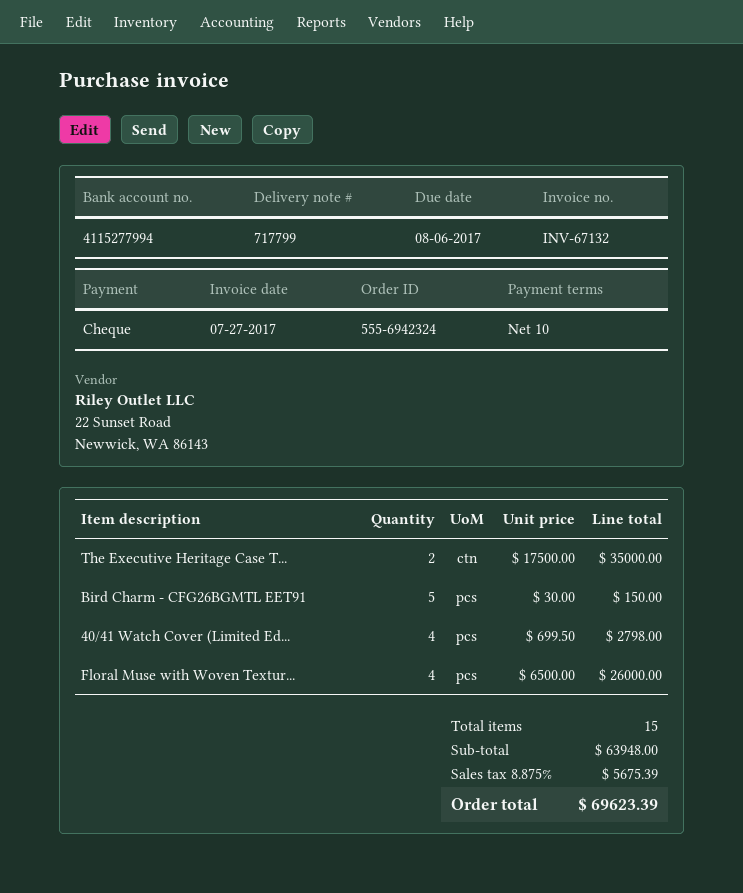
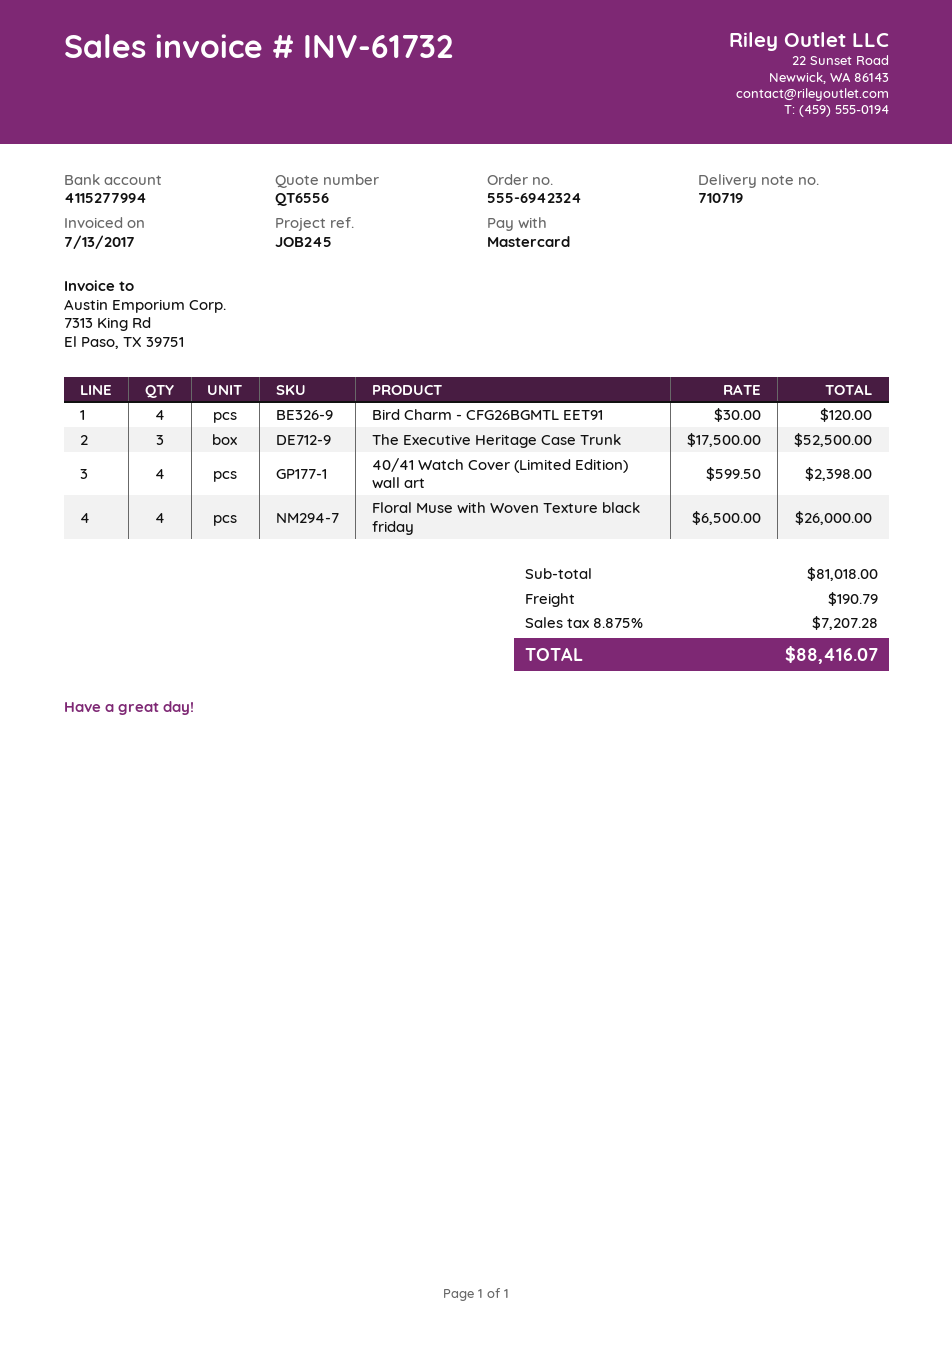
delivery note number: 717799 -> 710719
invoice number: INV-67132 -> INV-61732
invoice date: 2017-07-27 -> 2017-07-13
payment method: cheque -> Mastercard
The Executive Heritage Case T...: 2 x 17500.00 = 35000.00 -> 3 x 17500.00 = 52500.00
Bird Charm - CFG26BGMTL EET91: 5 x 30.00 = 150.00 -> 4 x 30.00 = 120.00
40/41 Watch Cover (Limited Ed...: 4 x 699.50 = 2798.00 -> 4 x 599.50 = 2398.00
subtotal: 63948.00 -> 81018.00
shipping: none -> 190.79
tax: 8.875% = 5675.39 -> 8.875% = 7207.28
total: 69623.39 -> 88416.07

